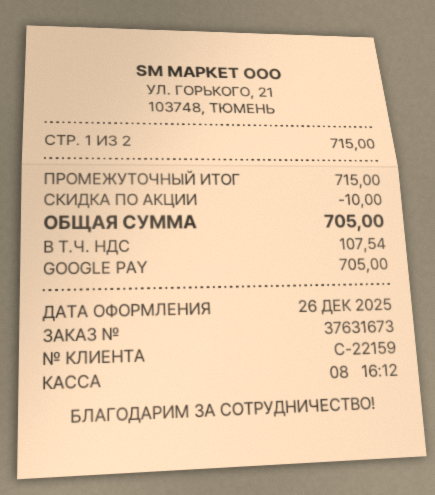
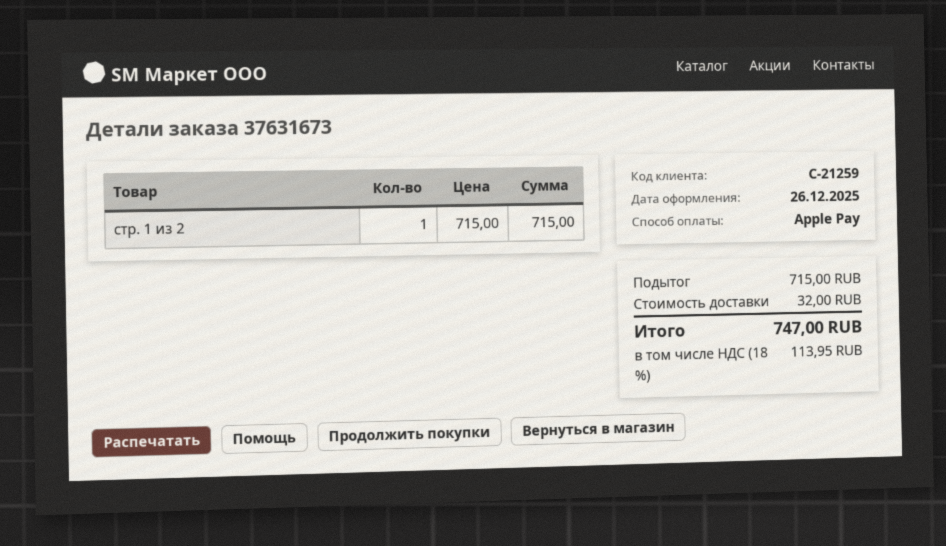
customer number: C-22159 -> C-21259
payment method: Google Pay -> Apple Pay
discount: 10.00 -> none
shipping: none -> 32.00
tax: 107.54 -> 113.95
total: 705.00 -> 747.00

